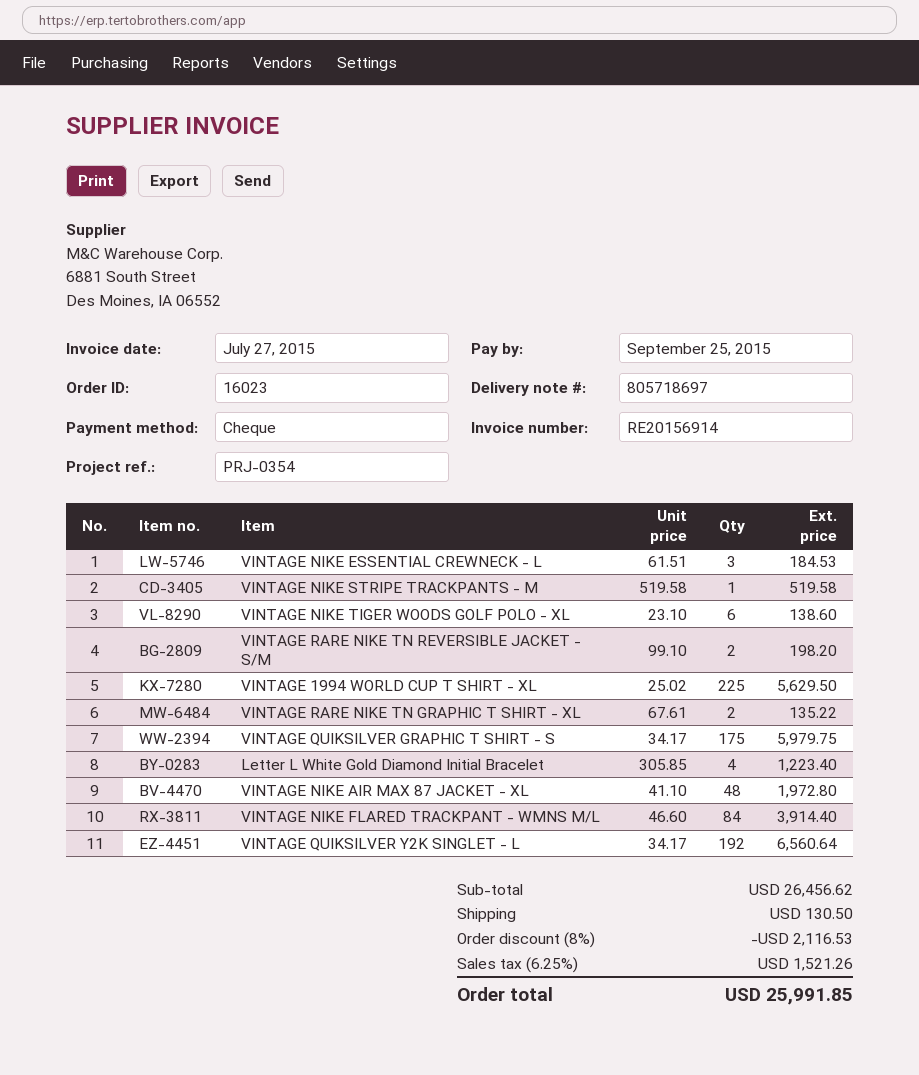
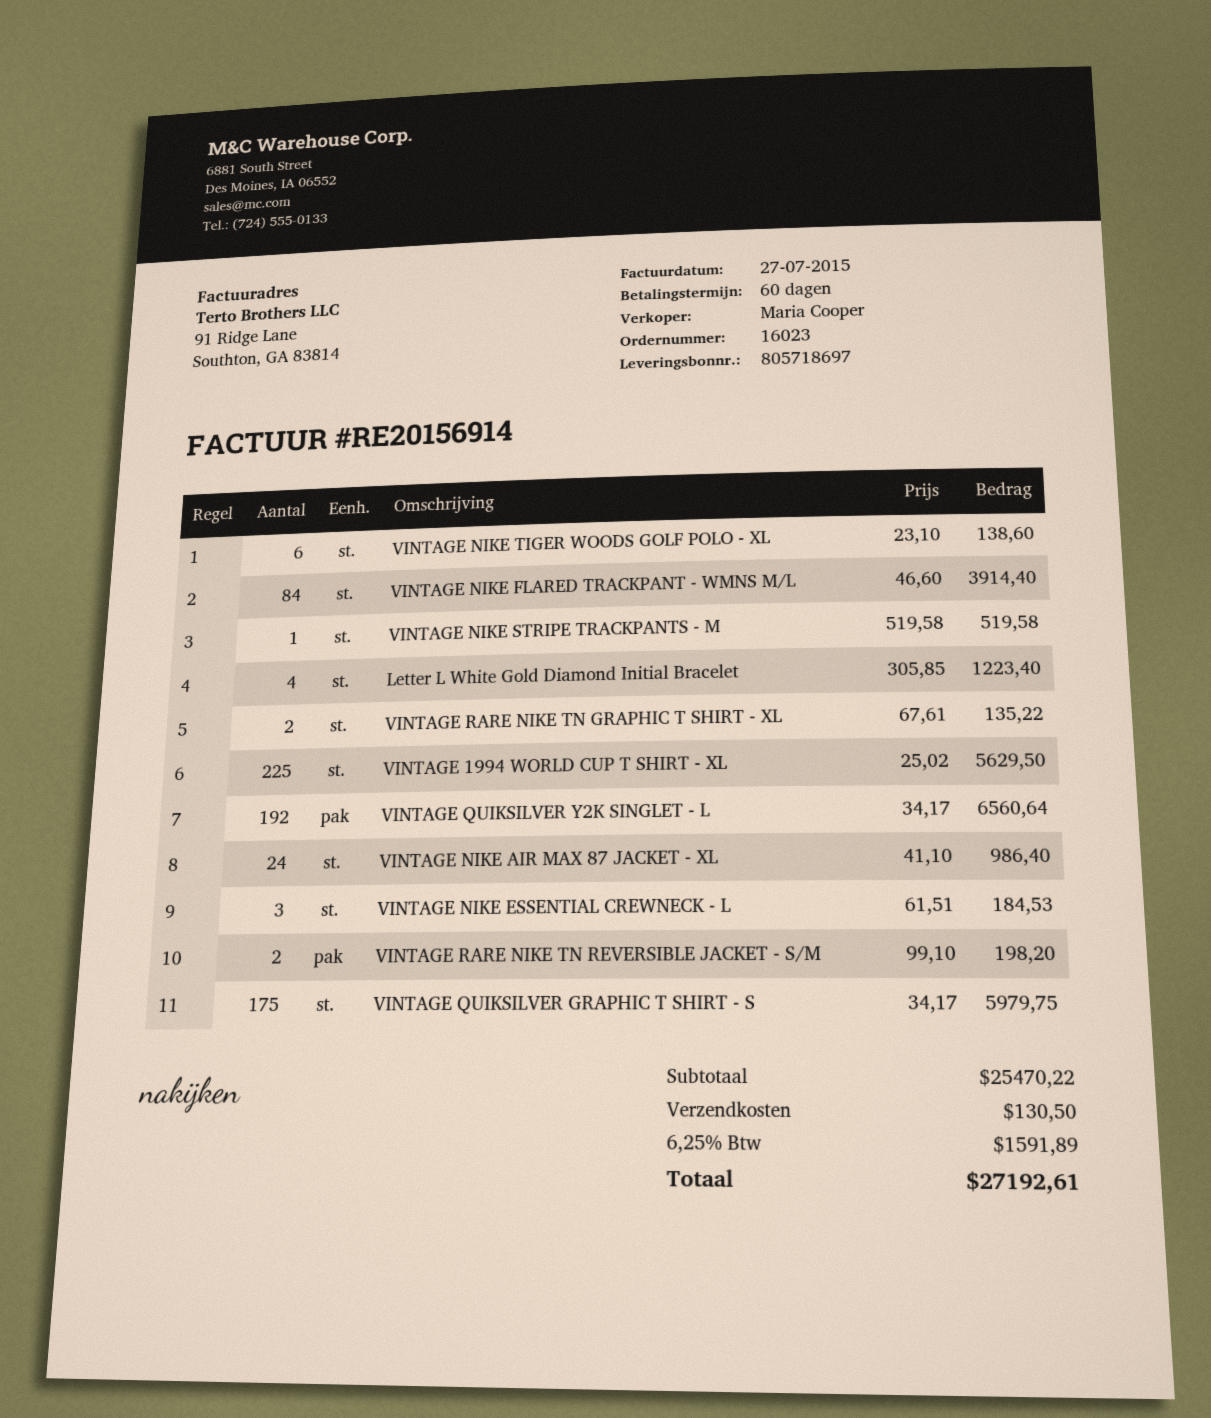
VINTAGE NIKE AIR MAX 87 JACKET - XL: 48 x 41.10 = 1972.80 -> 24 x 41.10 = 986.40
subtotal: 26456.62 -> 25470.22
discount: 8% = 2116.53 -> none
tax: 6.25% = 1521.26 -> 6.25% = 1591.89
total: 25991.85 -> 27192.61

